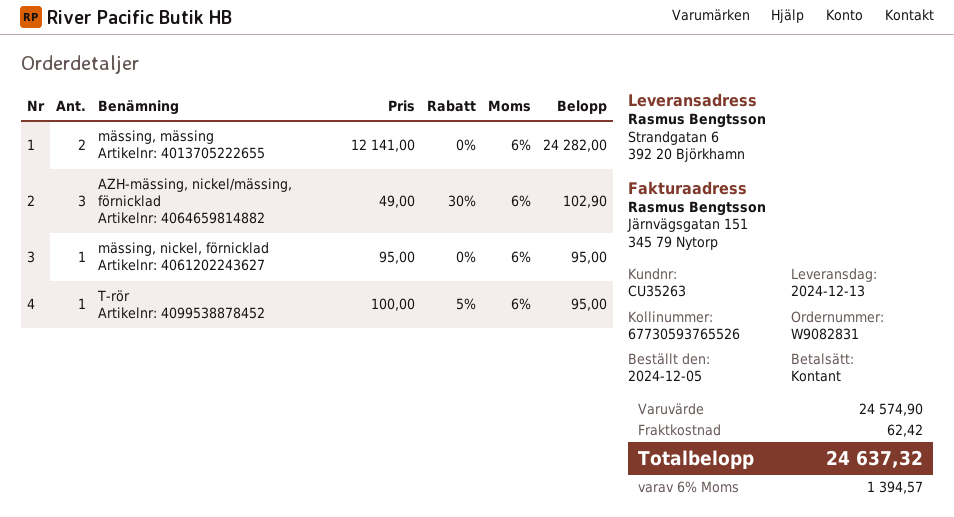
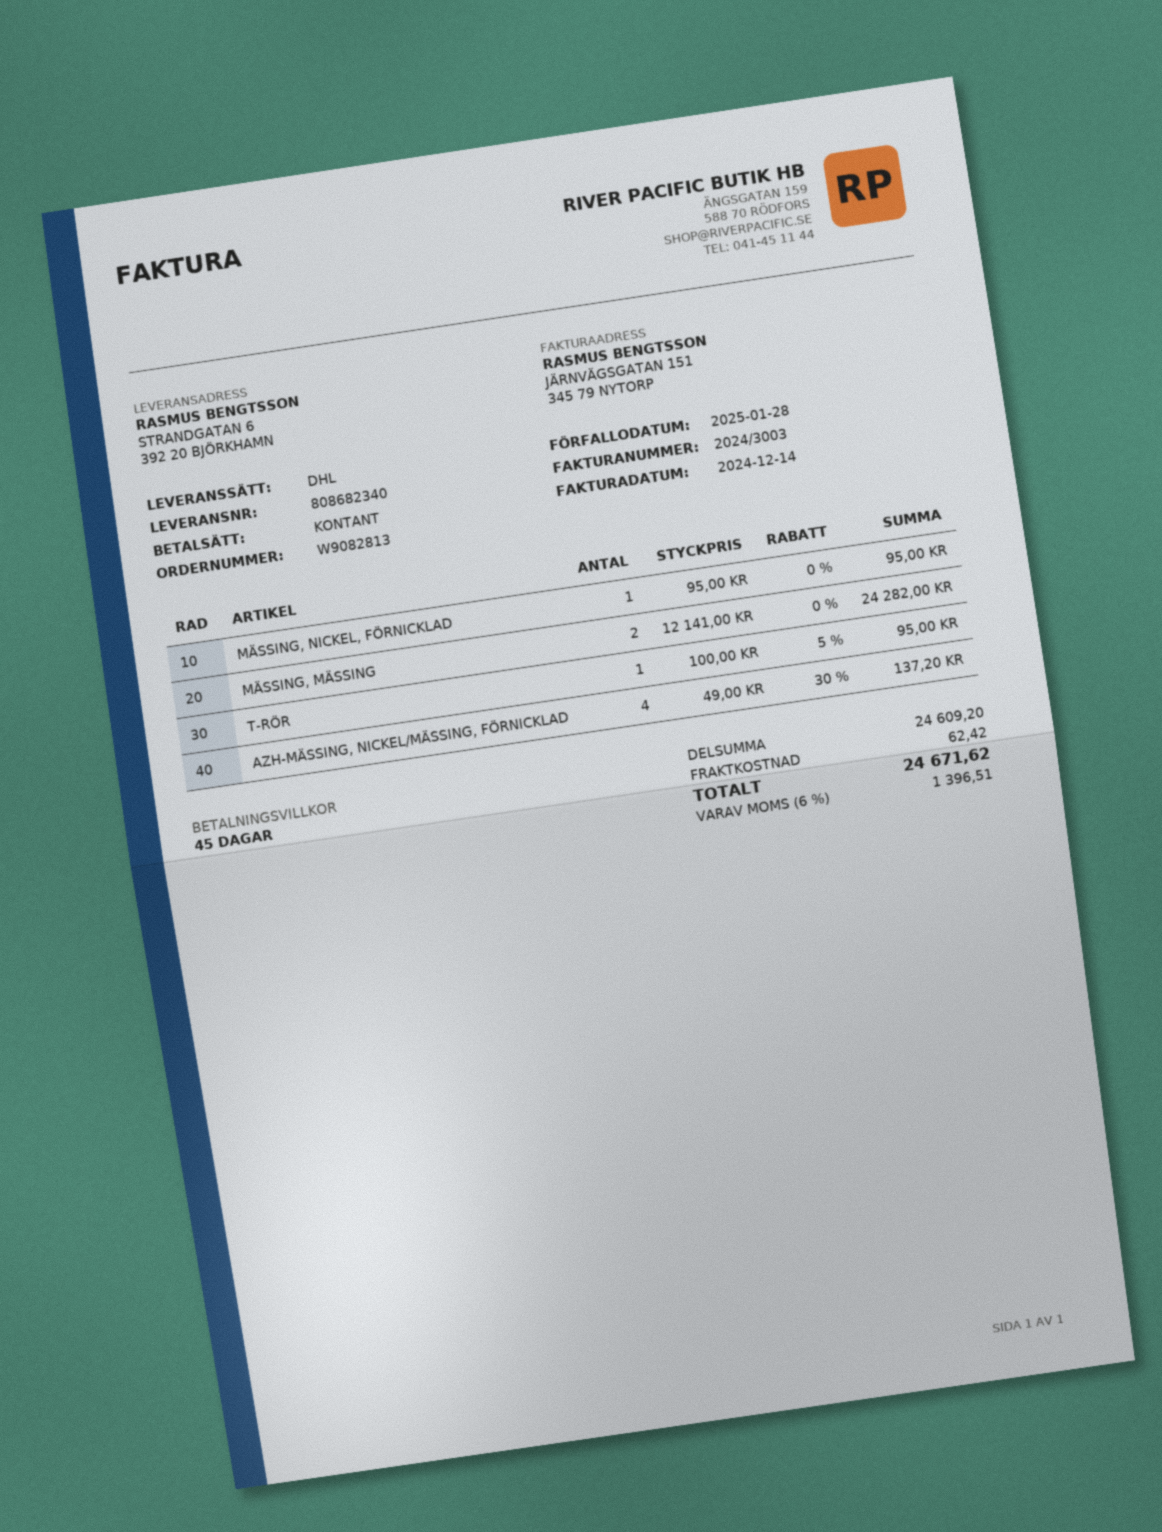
order number: W9082831 -> W9082813
AZH-mässing, nickel/mässing, förnicklad: 3 x 49.00 - 30% = 102.90 -> 4 x 49.00 - 30% = 137.20
subtotal: 24574.90 -> 24609.20
tax: 6% = 1394.57 -> 6% = 1396.51
total: 24637.32 -> 24671.62

